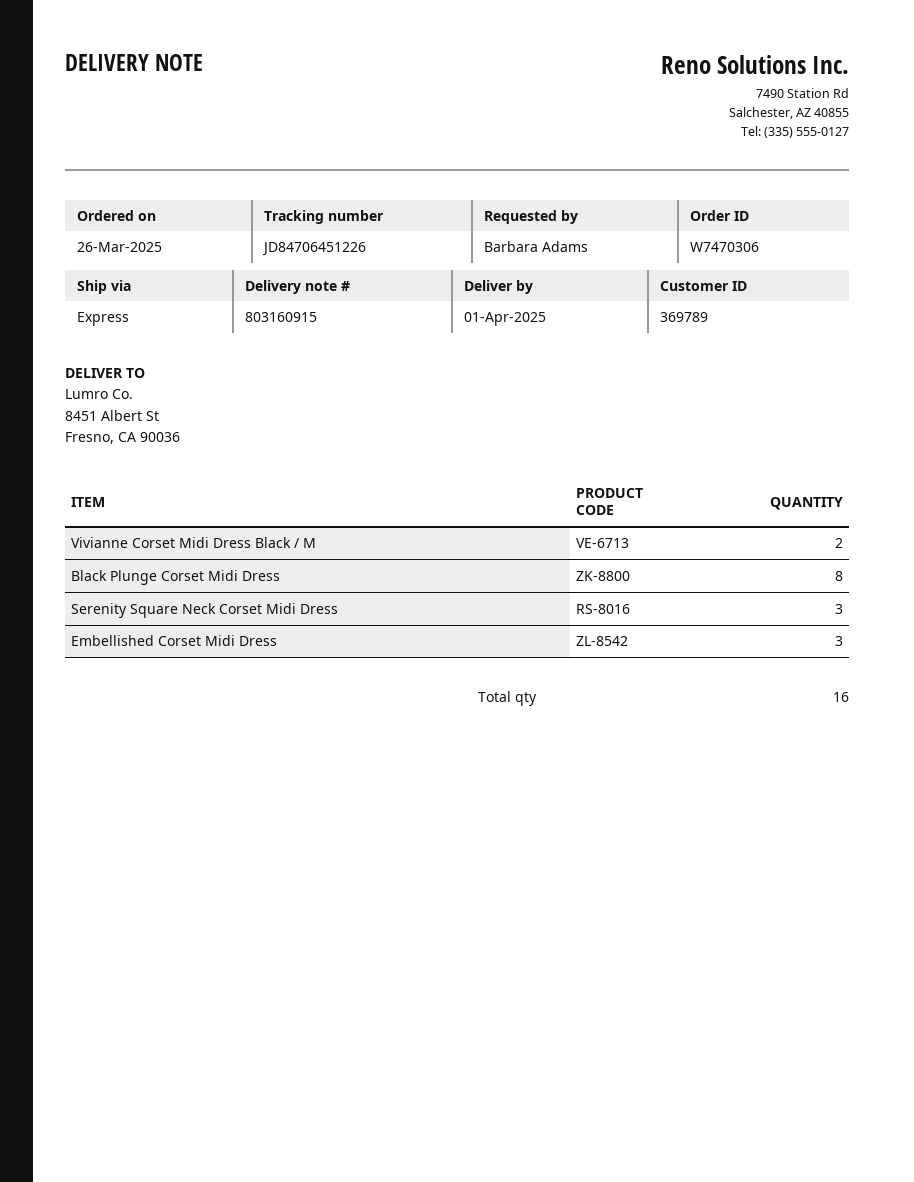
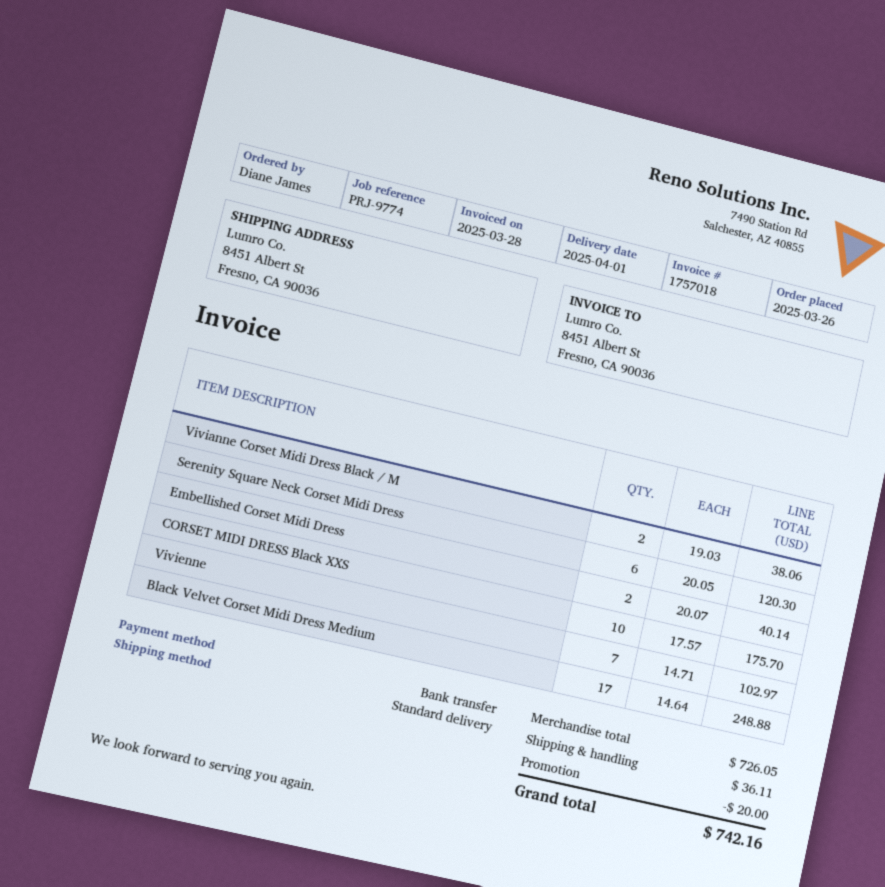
ordered by: Barbara Adams -> Diane James
shipping method: express -> standard
Black Plunge Corset Midi Dress: 8 -> none
Serenity Square Neck Corset Midi Dress: 3 -> 6
Embellished Corset Midi Dress: 3 -> 2
CORSET MIDI DRESS Black XXS: none -> 10
Vivienne: none -> 7
Black Velvet Corset Midi Dress Medium: none -> 17

